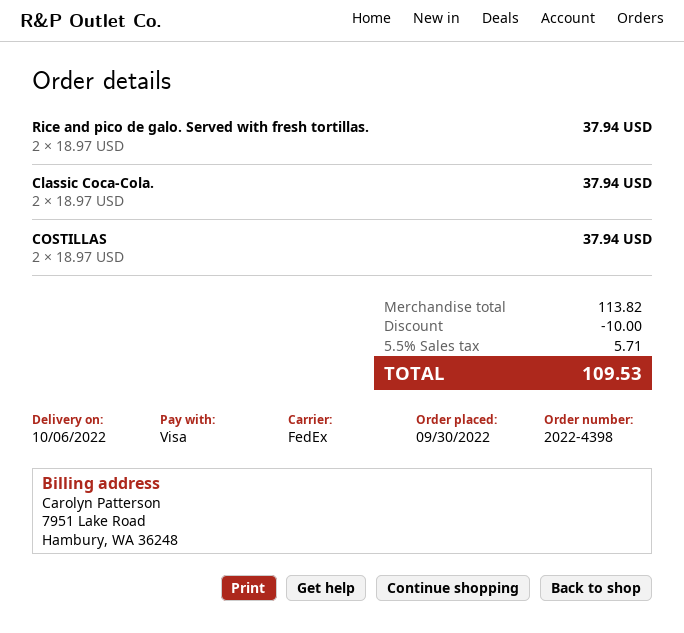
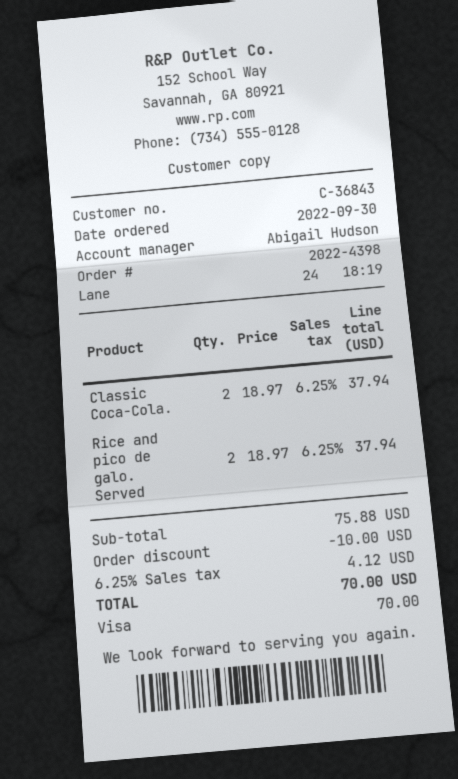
COSTILLAS: 2 x 18.97 = 37.94 -> none
subtotal: 113.82 -> 75.88
tax: 5.5% = 5.71 -> 6.25% = 4.12
total: 109.53 -> 70.00

